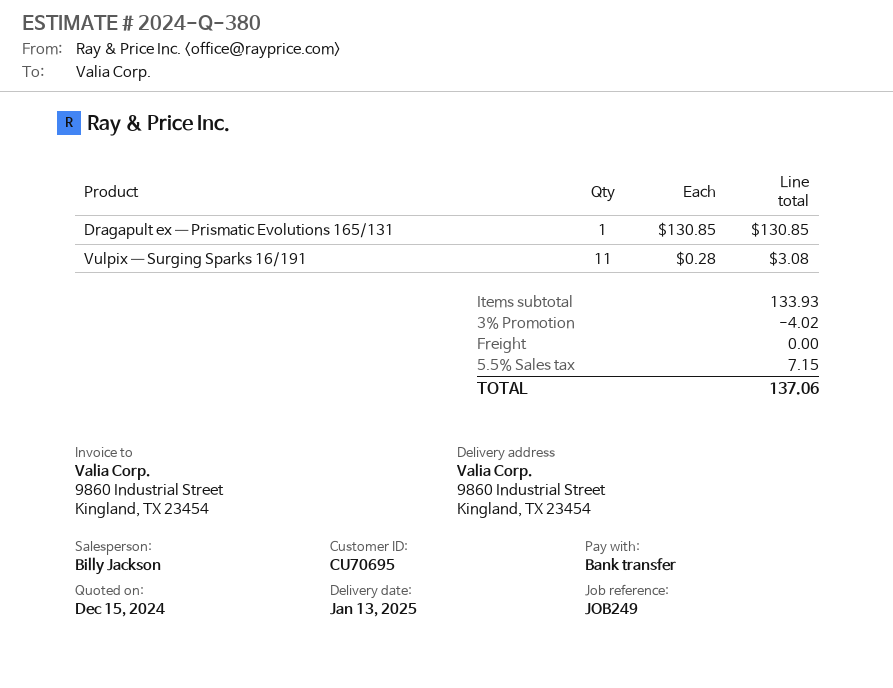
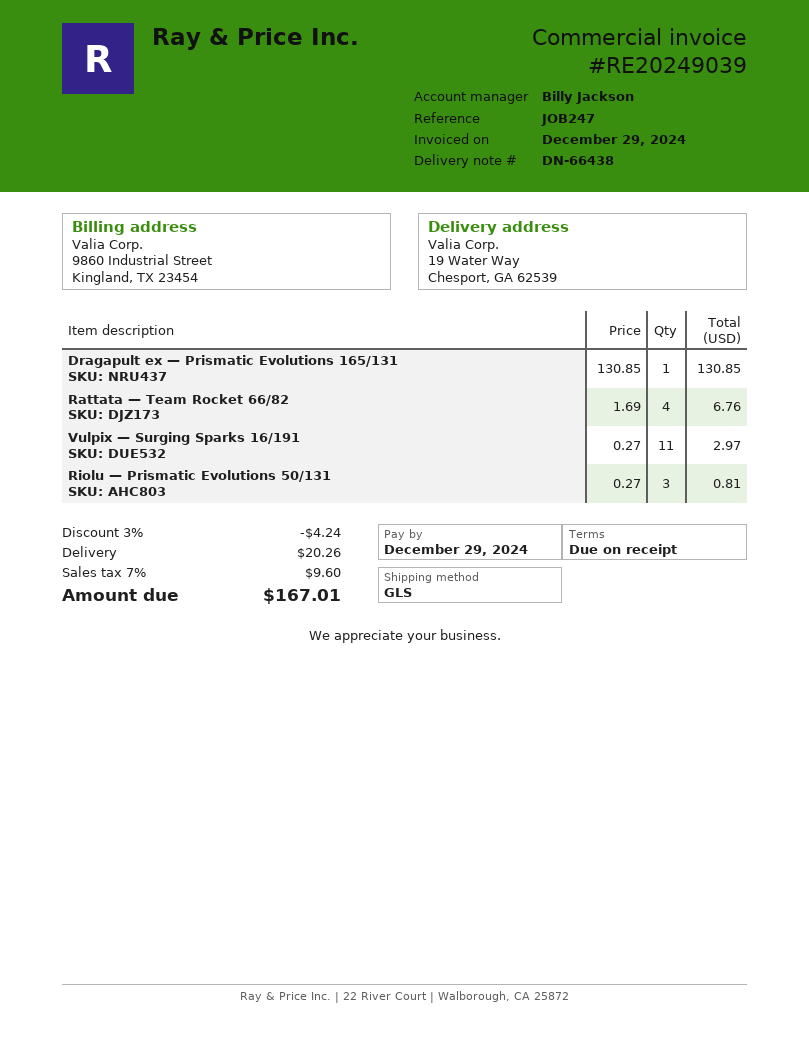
reference: JOB249 -> JOB247
ship to: 9860 Industrial Street, Kingland, TX 23454 -> 19 Water Way, Chesport, GA 62539
Vulpix — Surging Sparks 16/191: 11 x 0.28 = 3.08 -> 11 x 0.27 = 2.97
Rattata — Team Rocket 66/82: none -> 4 x 1.69 = 6.76
Riolu — Prismatic Evolutions 50/131: none -> 3 x 0.27 = 0.81
discount: 3% = 4.02 -> 3% = 4.24
shipping: 0.00 -> 20.26
tax: 5.5% = 7.15 -> 7% = 9.60
total: 137.06 -> 167.01

